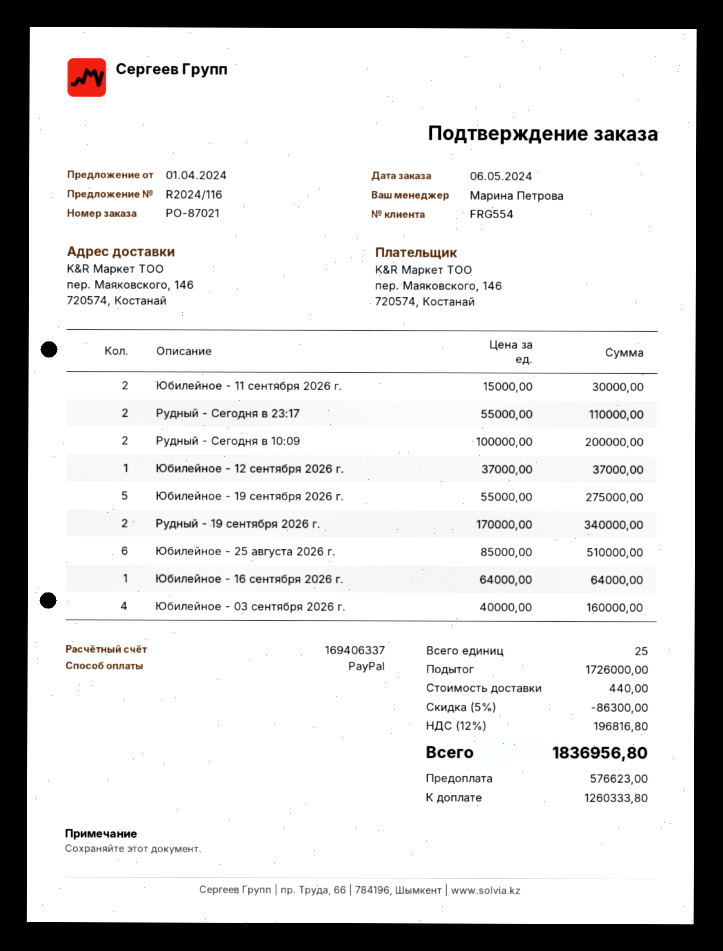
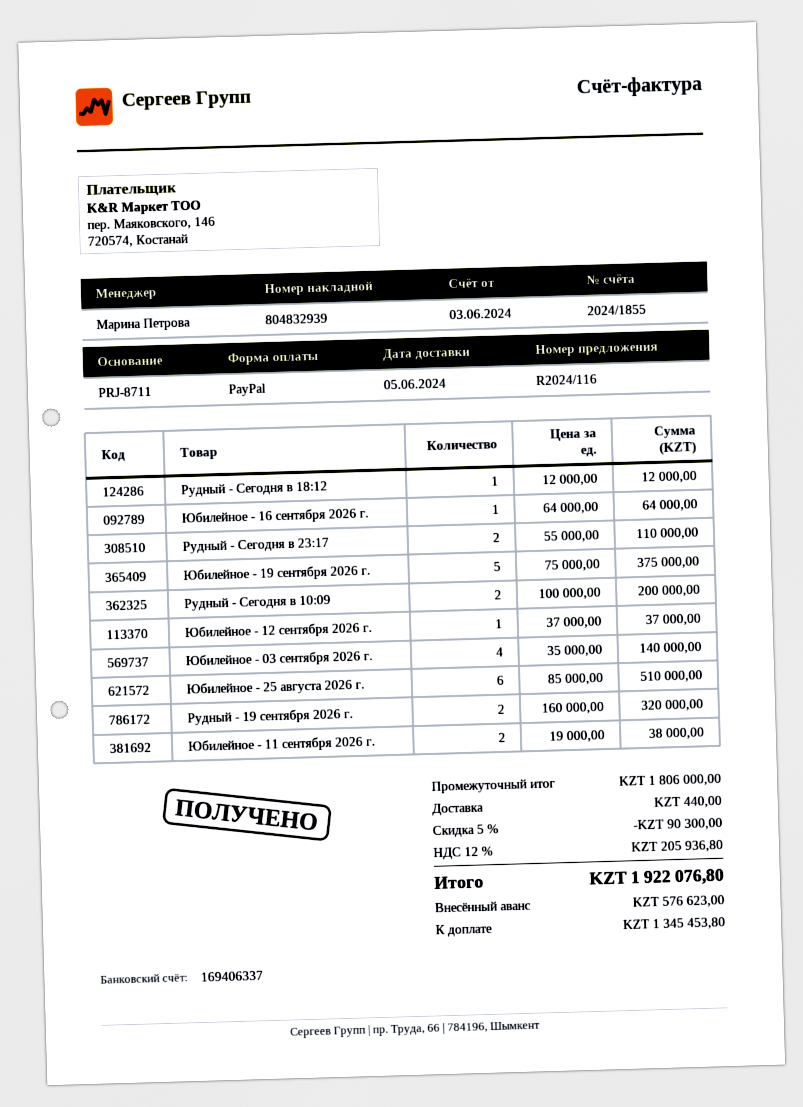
Юбилейное - 11 сентября 2026 г.: 2 x 15000.00 = 30000.00 -> 2 x 19000.00 = 38000.00
Юбилейное - 19 сентября 2026 г.: 5 x 55000.00 = 275000.00 -> 5 x 75000.00 = 375000.00
Рудный - 19 сентября 2026 г.: 2 x 170000.00 = 340000.00 -> 2 x 160000.00 = 320000.00
Юбилейное - 03 сентября 2026 г.: 4 x 40000.00 = 160000.00 -> 4 x 35000.00 = 140000.00
Рудный - Сегодня в 18:12: none -> 1 x 12000.00 = 12000.00
subtotal: 1726000.00 -> 1806000.00
discount: 5% = 86300.00 -> 5% = 90300.00
tax: 12% = 196816.80 -> 12% = 205936.80
total: 1836956.80 -> 1922076.80
balance: 1260333.80 -> 1345453.80

